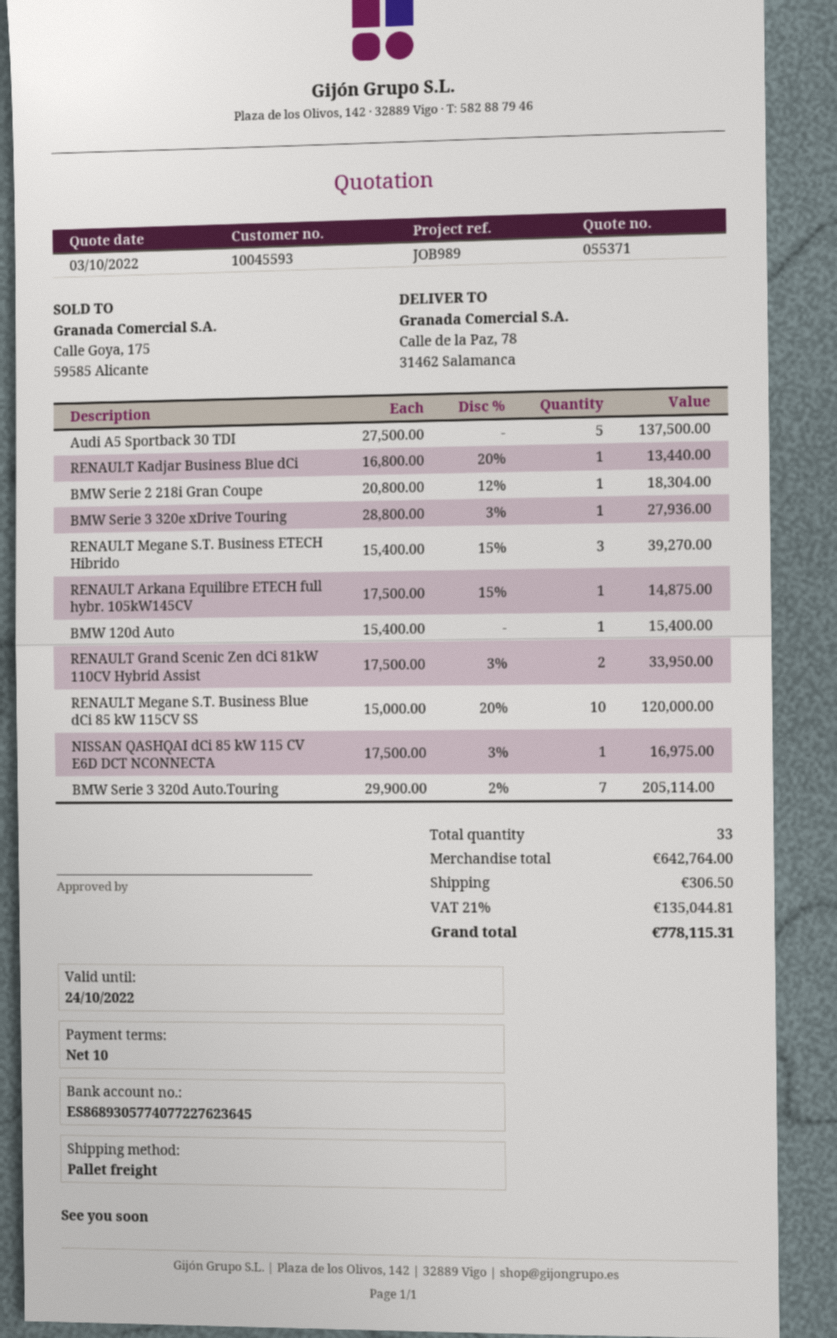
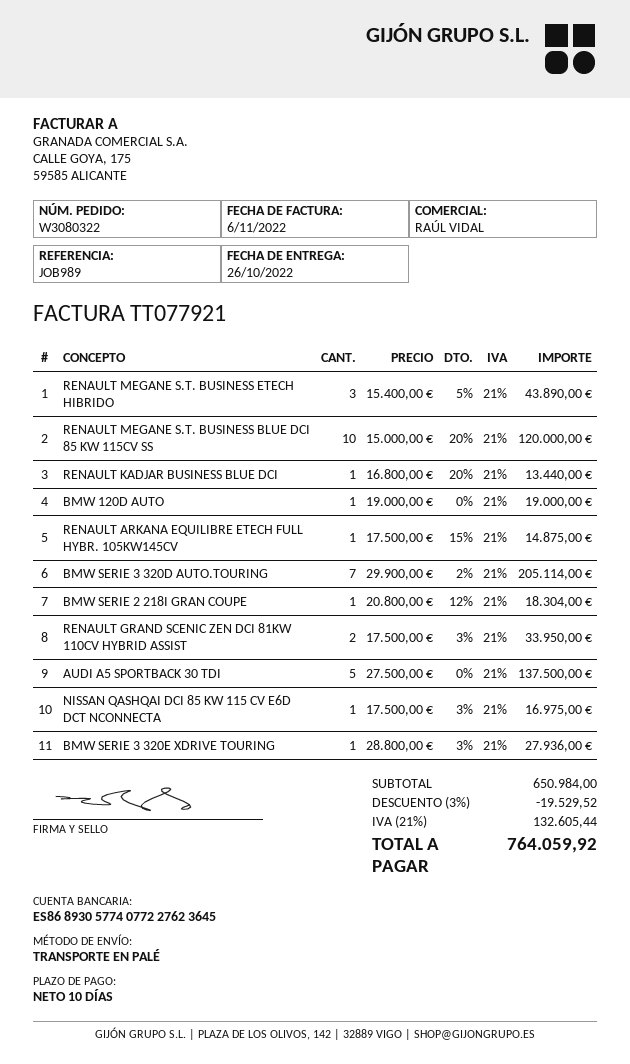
RENAULT Megane S.T. Business ETECH Hibrido: 3 x 15400.00 - 15% = 39270.00 -> 3 x 15400.00 - 5% = 43890.00
BMW 120d Auto: 1 x 15400.00 = 15400.00 -> 1 x 19000.00 = 19000.00
subtotal: 642764.00 -> 650984.00
discount: none -> 3% = 19529.52
shipping: 306.50 -> none
tax: 21% = 135044.81 -> 21% = 132605.44
total: 778115.31 -> 764059.92

